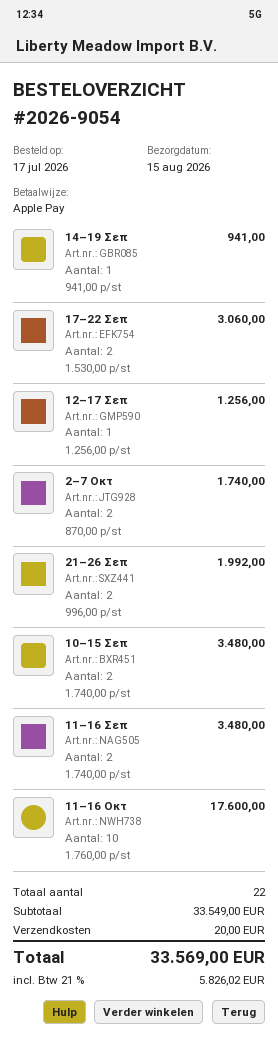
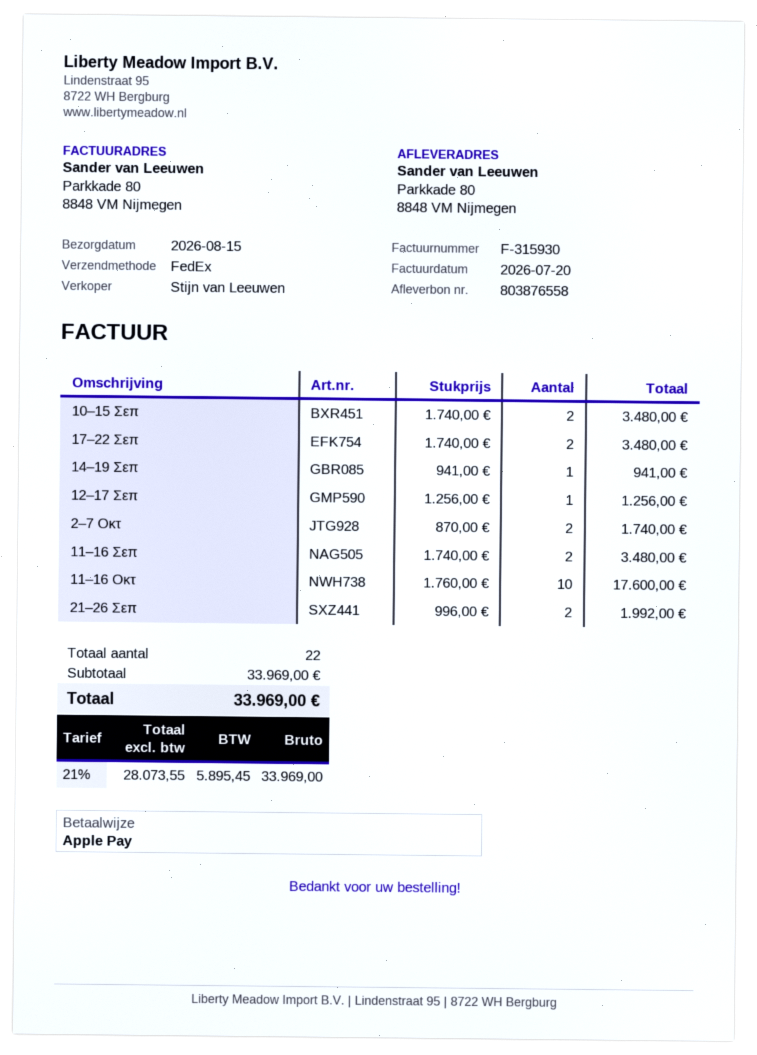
17–22 Σεπ: 2 x 1530.00 = 3060.00 -> 2 x 1740.00 = 3480.00
subtotal: 33549.00 -> 33969.00
shipping: 20.00 -> none
tax: 21% = 5826.02 -> 21% = 5895.45
total: 33569.00 -> 33969.00

